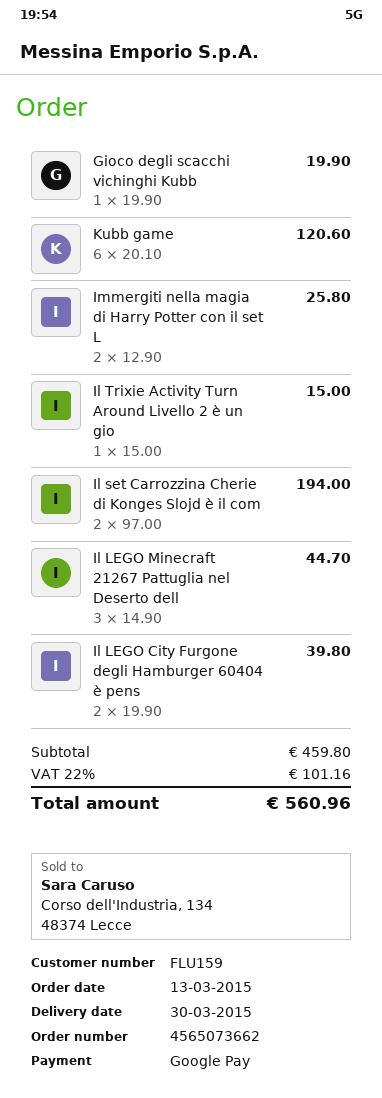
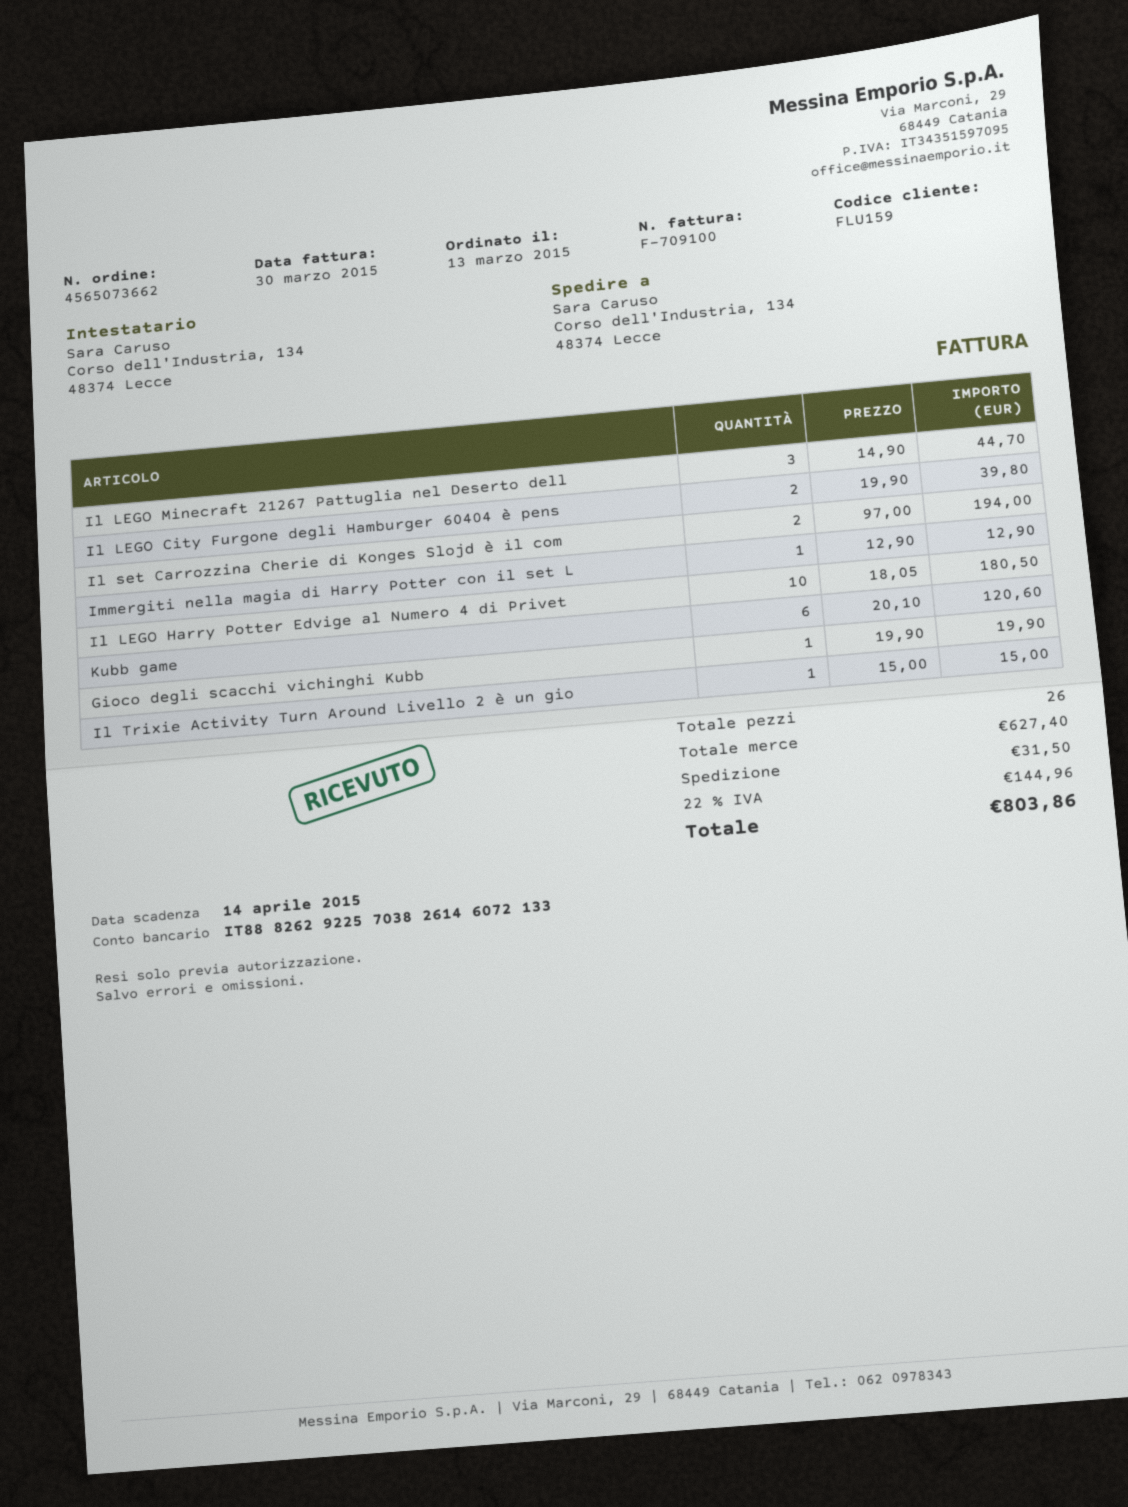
Immergiti nella magia di Harry Potter con il set L: 2 x 12.90 = 25.80 -> 1 x 12.90 = 12.90
Il LEGO Harry Potter Edvige al Numero 4 di Privet: none -> 10 x 18.05 = 180.50
subtotal: 459.80 -> 627.40
shipping: none -> 31.50
tax: 22% = 101.16 -> 22% = 144.96
total: 560.96 -> 803.86

